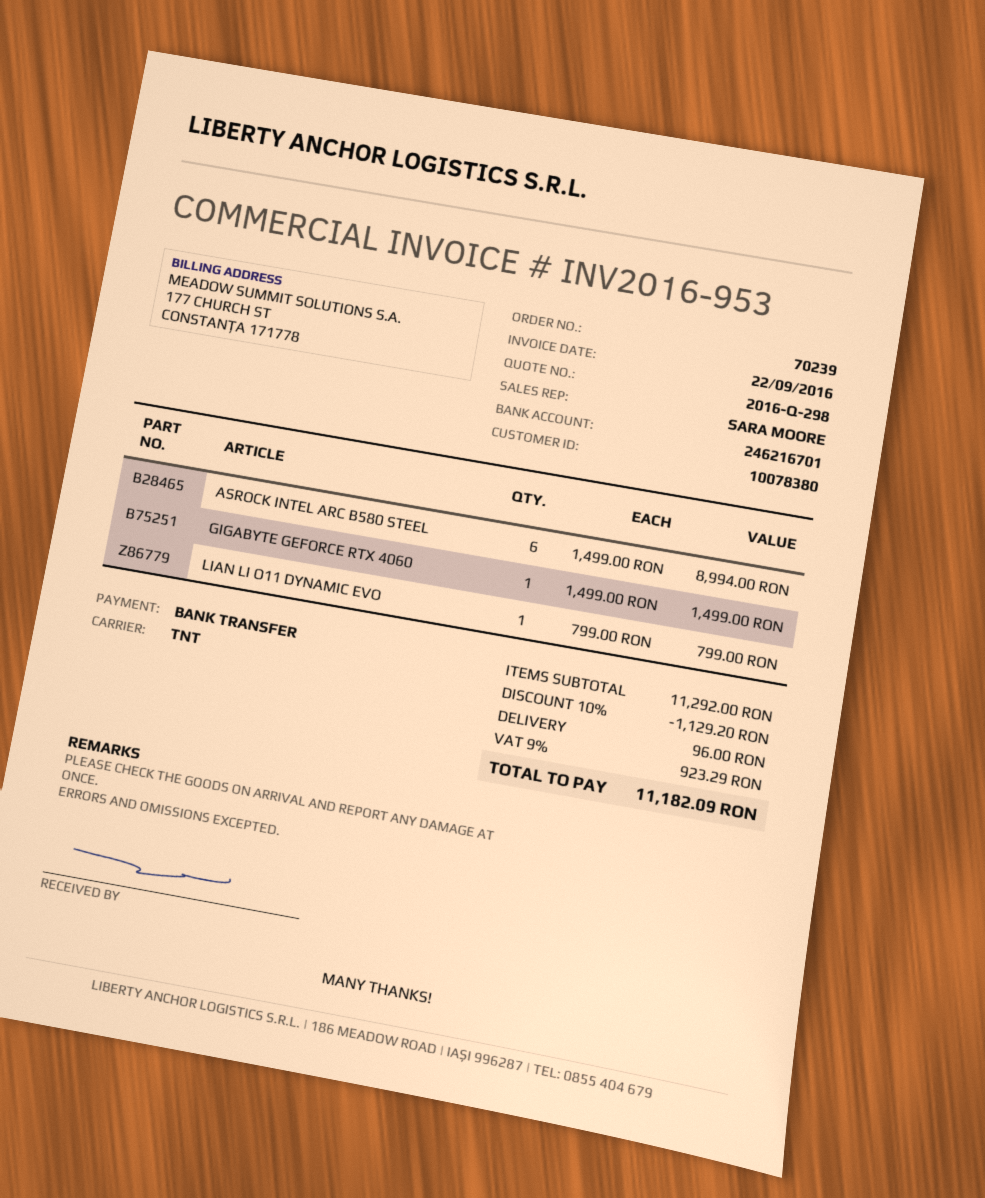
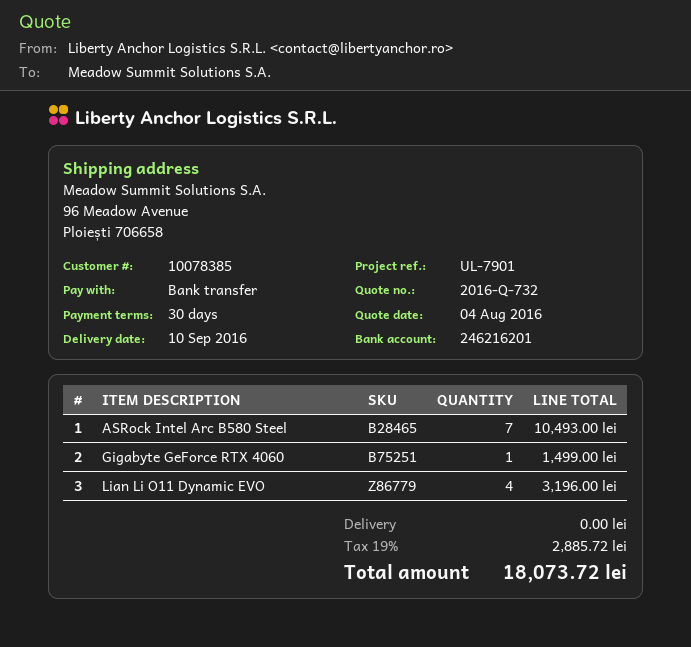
quote number: 2016-Q-298 -> 2016-Q-732
customer number: 10078380 -> 10078385
bank account: 246216701 -> 246216201
ASROCK INTEL ARC B580 STEEL: 6 for 8994.00 -> 7 for 10493.00
LIAN LI O11 DYNAMIC EVO: 1 for 799.00 -> 4 for 3196.00
discount: 10% = 1129.20 -> none
shipping: 96.00 -> 0.00
tax: 9% = 923.29 -> 19% = 2885.72
total: 11182.09 -> 18073.72

